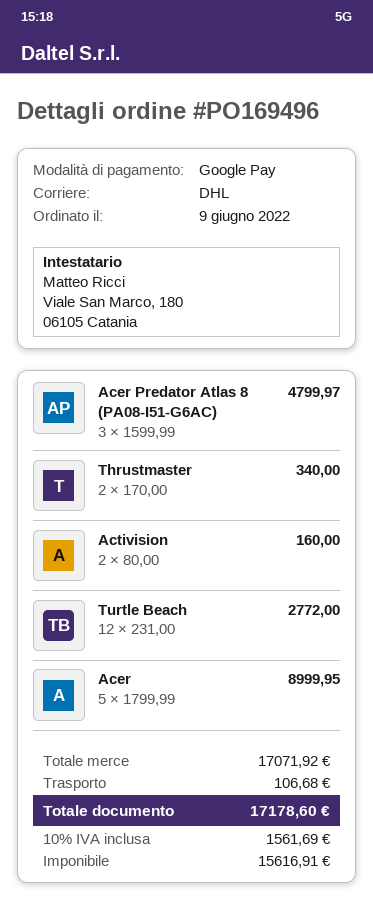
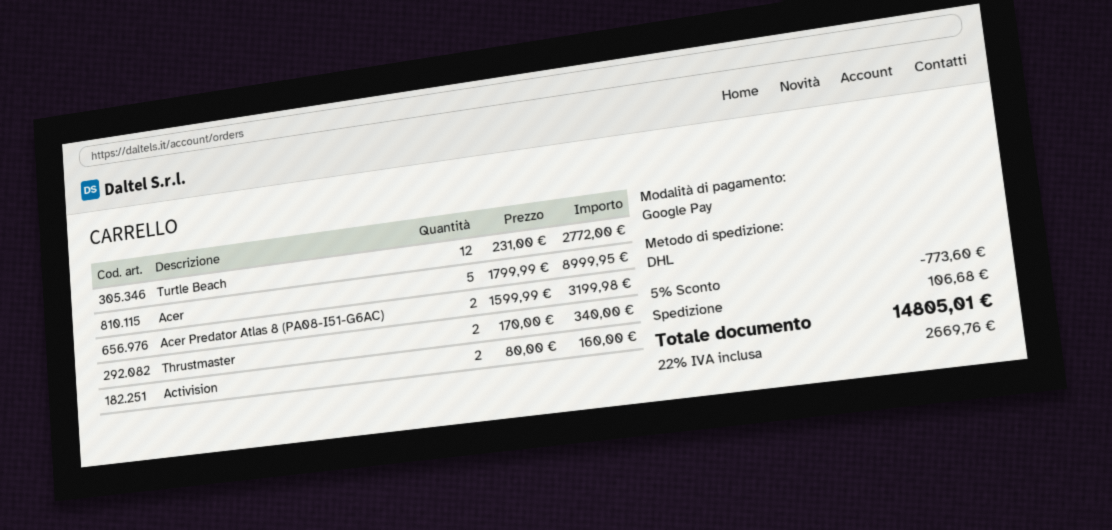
Acer Predator Atlas 8 (PA08-I51-G6AC): 3 x 1599.99 = 4799.97 -> 2 x 1599.99 = 3199.98
discount: none -> 5% = 773.60
tax: 10% = 1561.69 -> 22% = 2669.76
total: 17178.60 -> 14805.01

